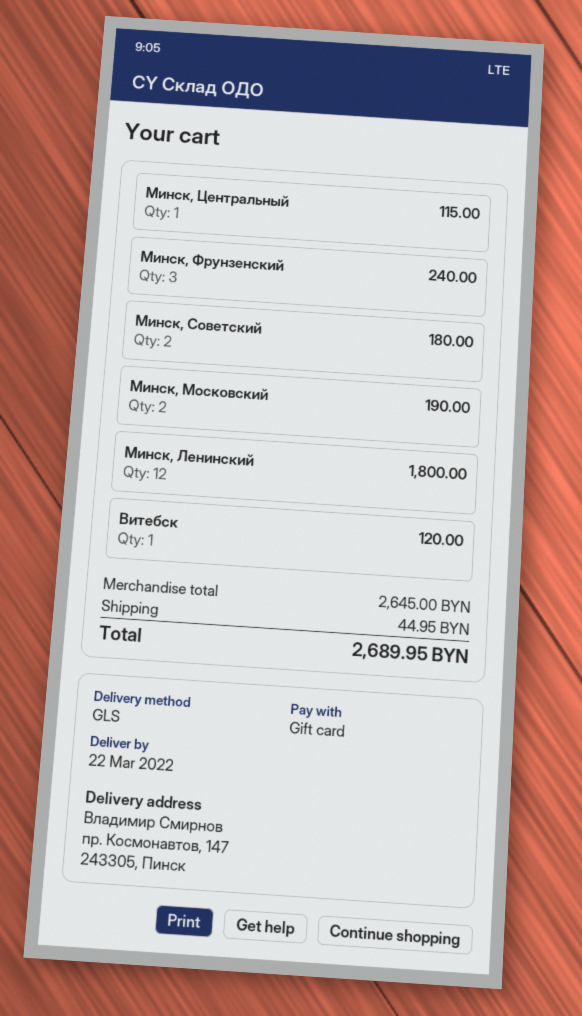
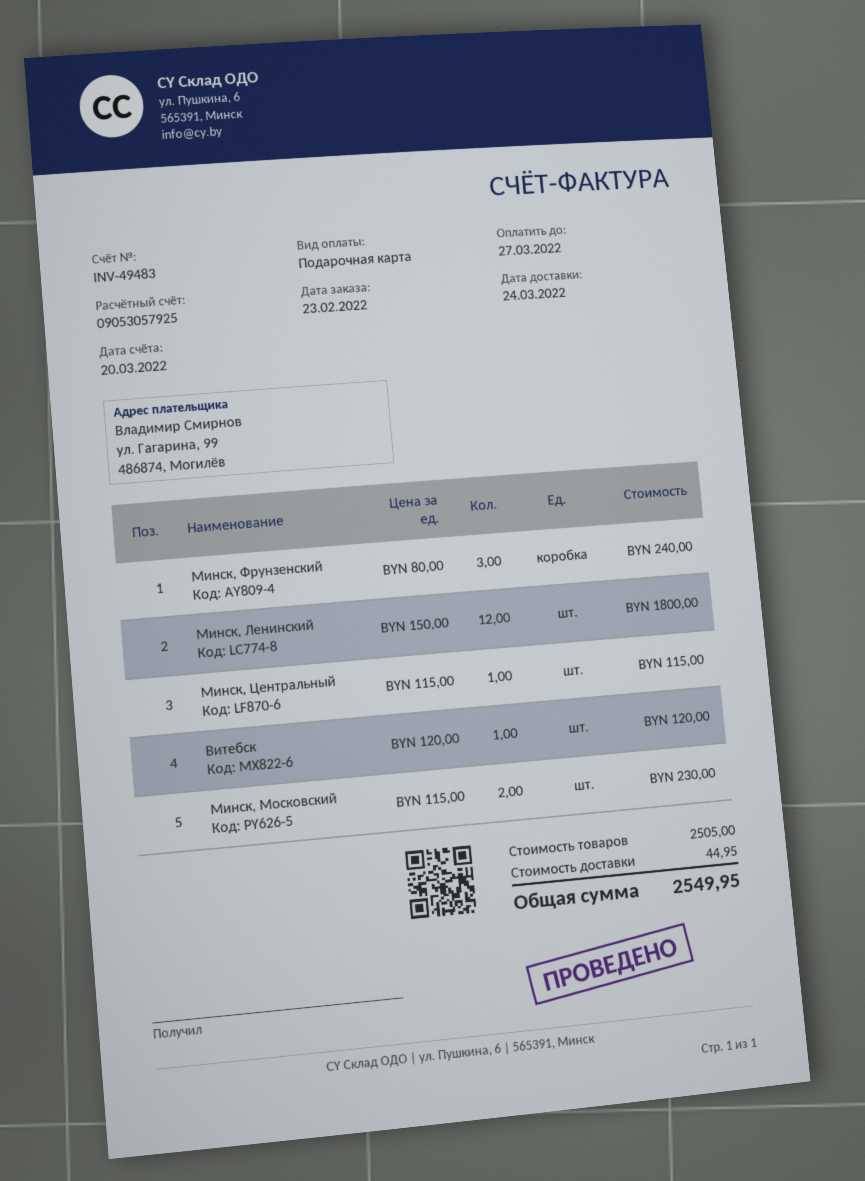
delivery date: 2022-03-22 -> 2022-03-24
Минск, Советский: 2 for 180.00 -> none
Минск, Московский: 2 for 190.00 -> 2 for 230.00
subtotal: 2645.00 -> 2505.00
total: 2689.95 -> 2549.95

